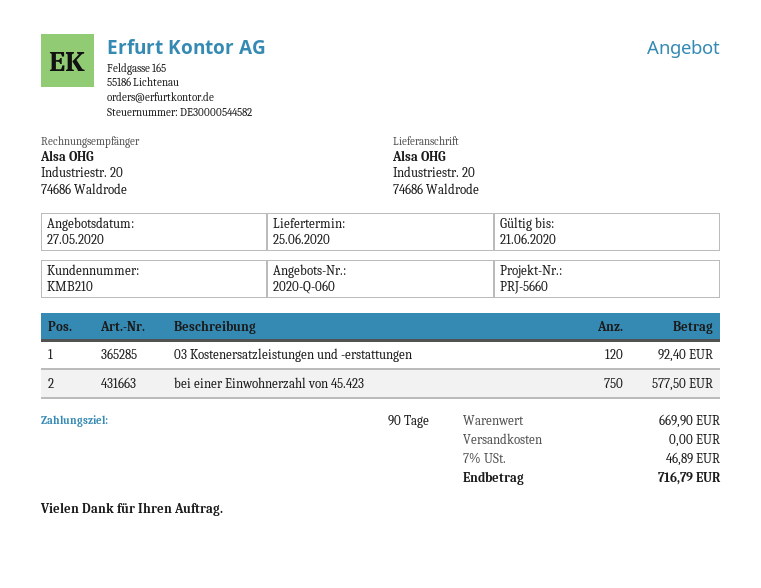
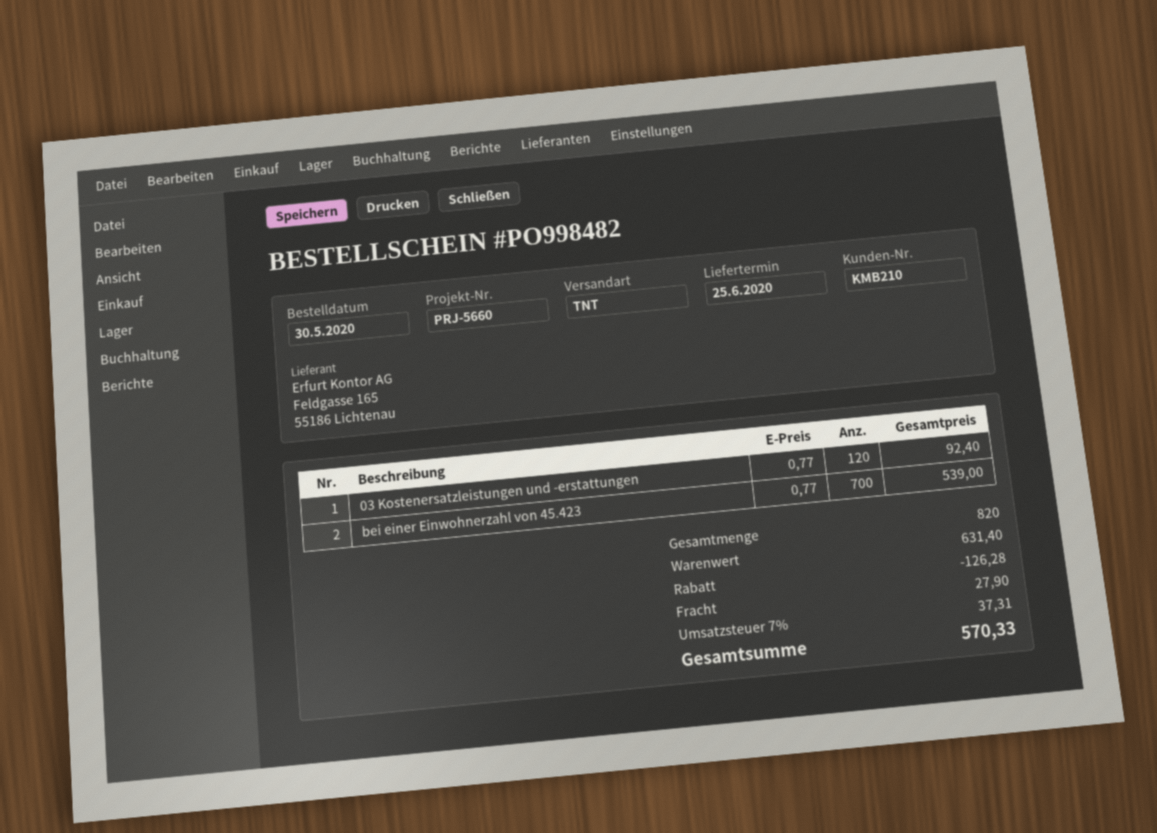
bei einer Einwohnerzahl von 45.423: 750 for 577.50 -> 700 for 539.00
subtotal: 669.90 -> 631.40
discount: none -> 126.28
shipping: 0.00 -> 27.90
tax: 7% = 46.89 -> 7% = 37.31
total: 716.79 -> 570.33

